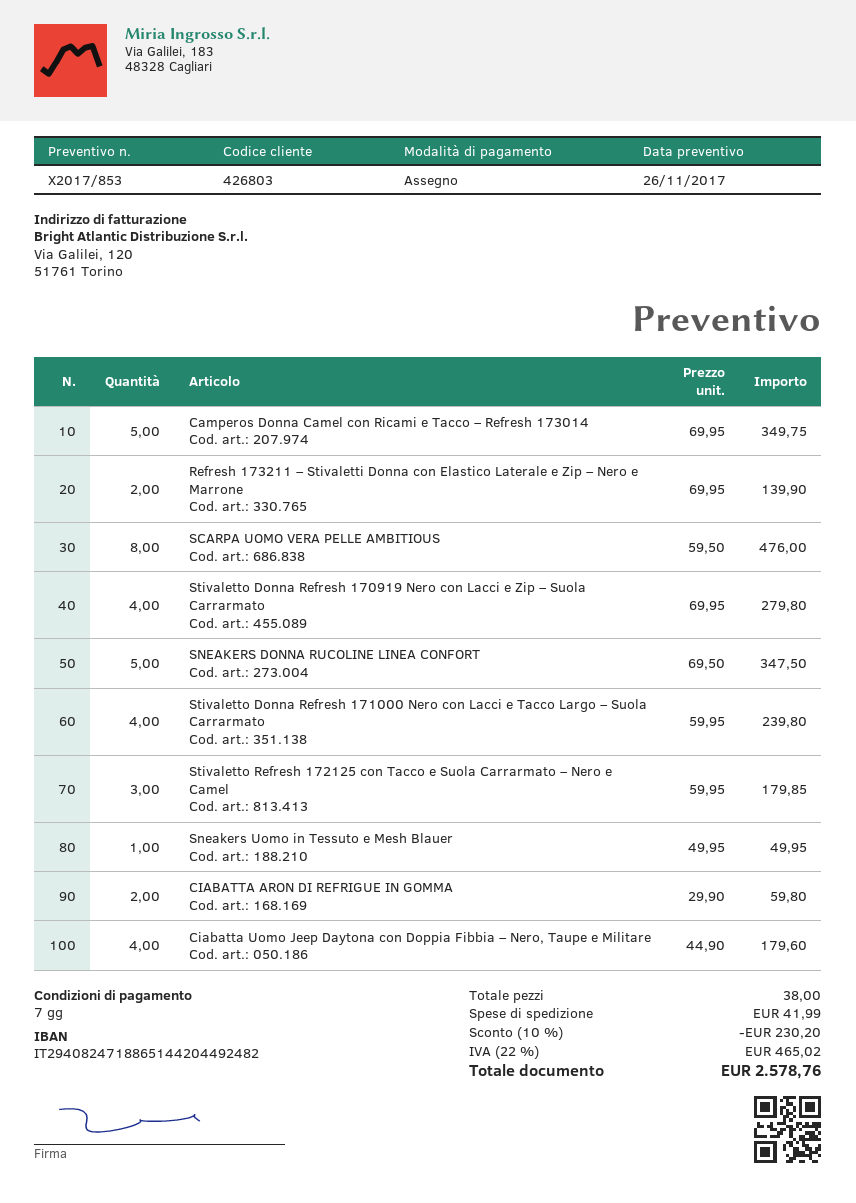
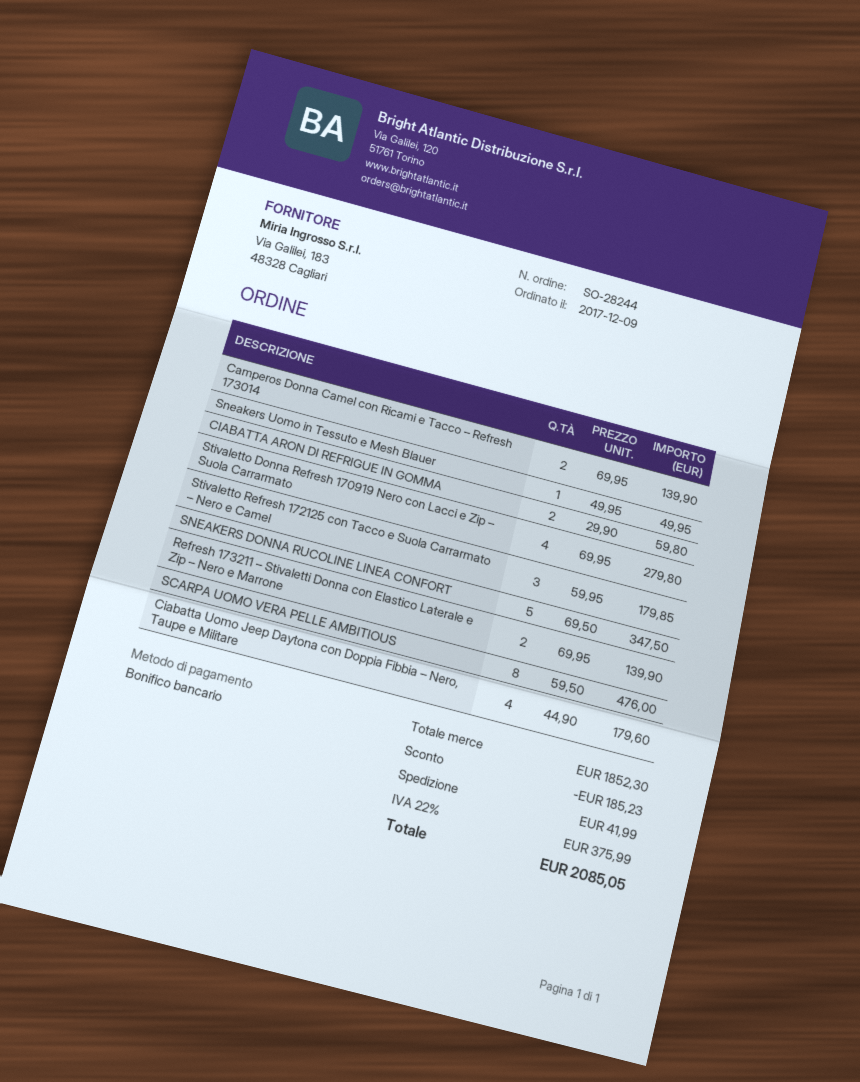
payment method: cheque -> bank transfer
Camperos Donna Camel con Ricami e Tacco – Refresh 173014: 5 x 69.95 = 349.75 -> 2 x 69.95 = 139.90
Stivaletto Donna Refresh 171000 Nero con Lacci e Tacco Largo – Suola Carrarmato: 4 x 59.95 = 239.80 -> none
discount: 230.20 -> 185.23
tax: 22% = 465.02 -> 22% = 375.99
total: 2578.76 -> 2085.05

